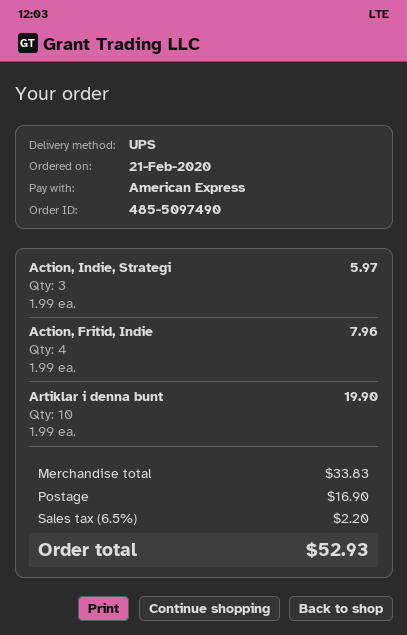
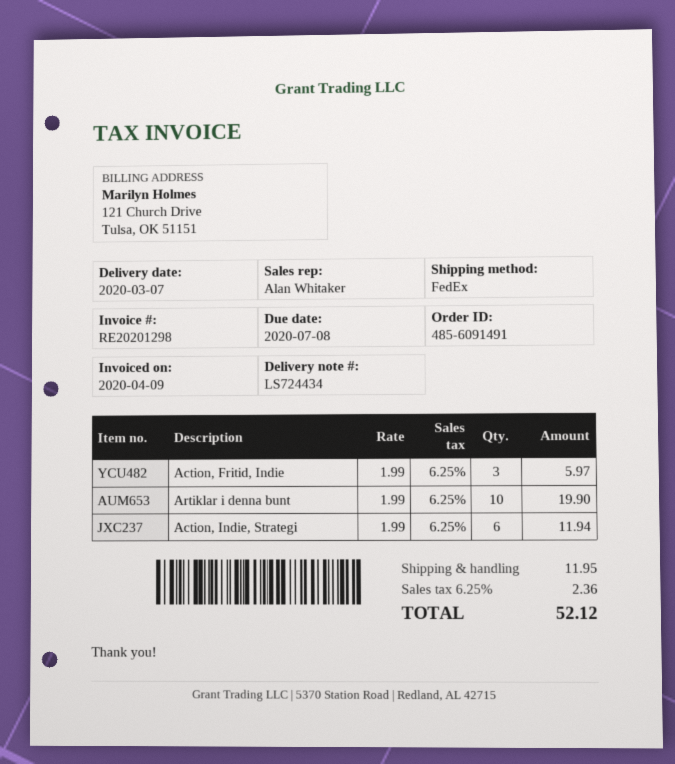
order number: 485-5097490 -> 485-6091491
shipping method: UPS -> FedEx
Action, Indie, Strategi: 3 x 1.99 = 5.97 -> 6 x 1.99 = 11.94
Action, Fritid, Indie: 4 x 1.99 = 7.96 -> 3 x 1.99 = 5.97
shipping: 16.90 -> 11.95
tax: 6.5% = 2.20 -> 6.25% = 2.36
total: 52.93 -> 52.12

